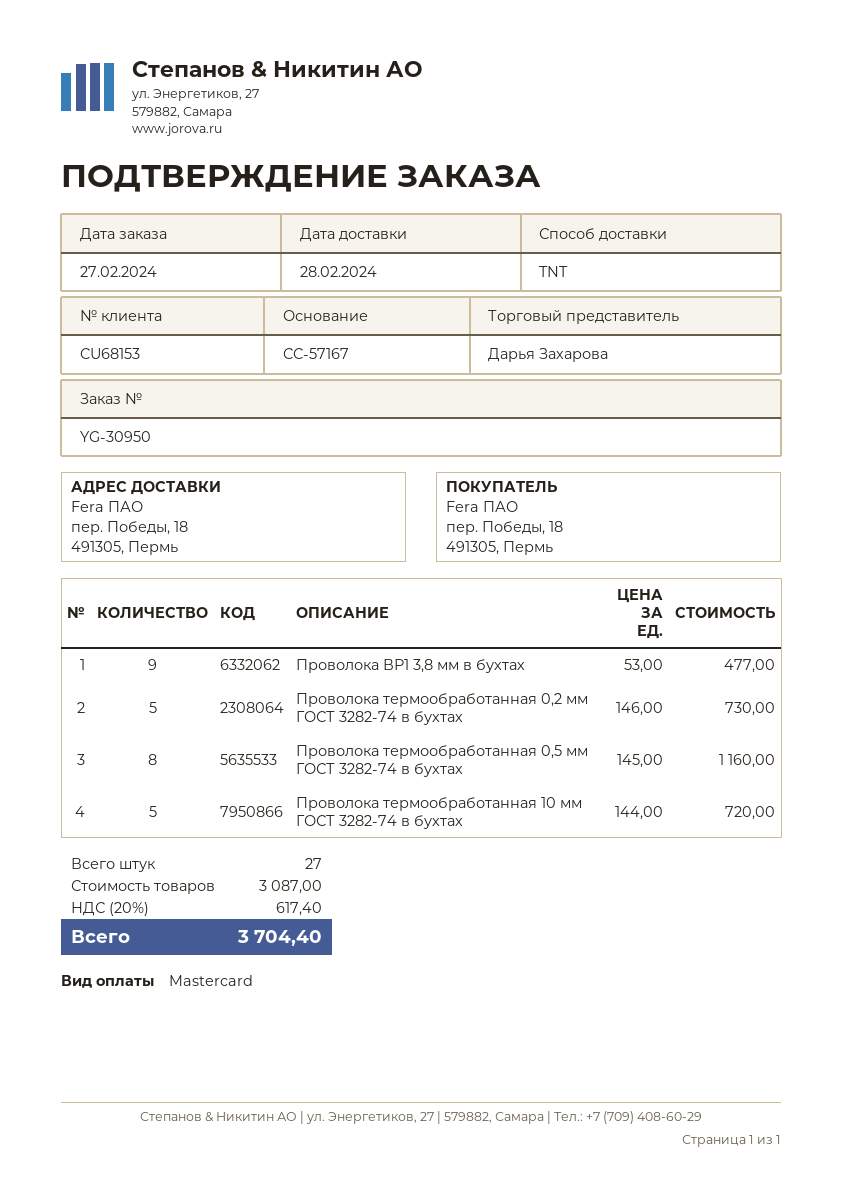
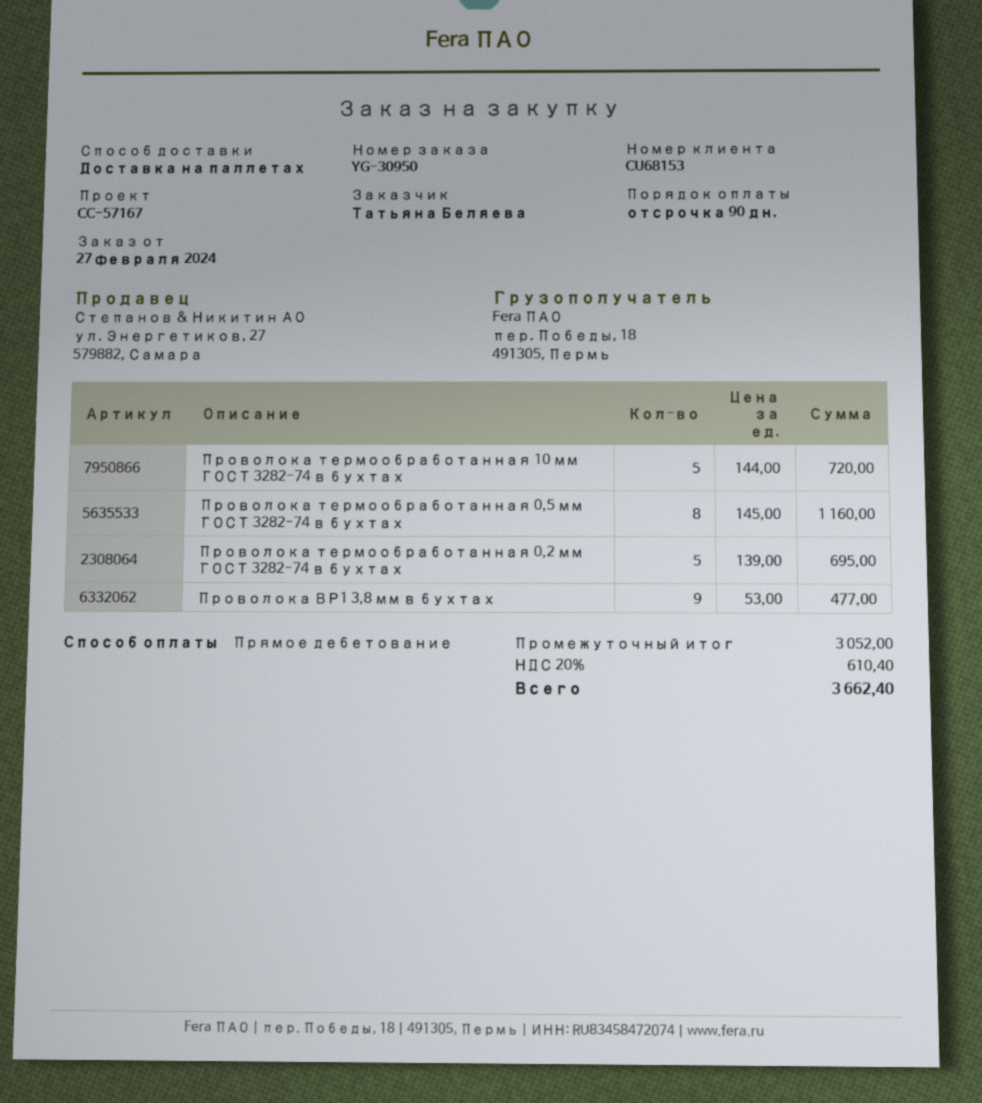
payment method: Mastercard -> direct debit
shipping method: TNT -> pallet freight
Проволока термообработанная 0,2 мм ГОСТ 3282-74 в бухтах: 5 x 146.00 = 730.00 -> 5 x 139.00 = 695.00
subtotal: 3087.00 -> 3052.00
tax: 20% = 617.40 -> 20% = 610.40
total: 3704.40 -> 3662.40

